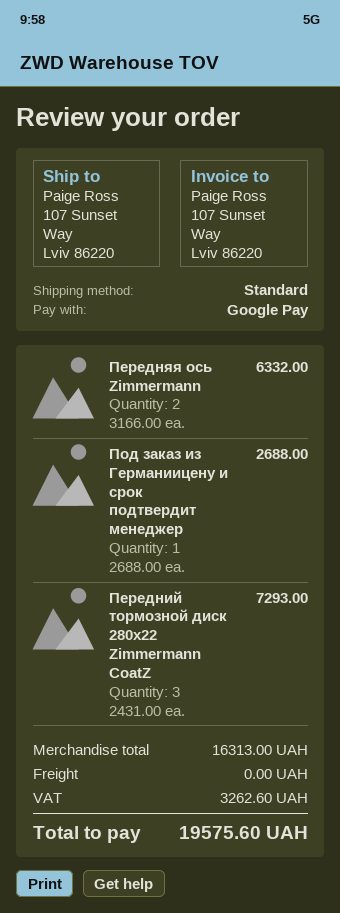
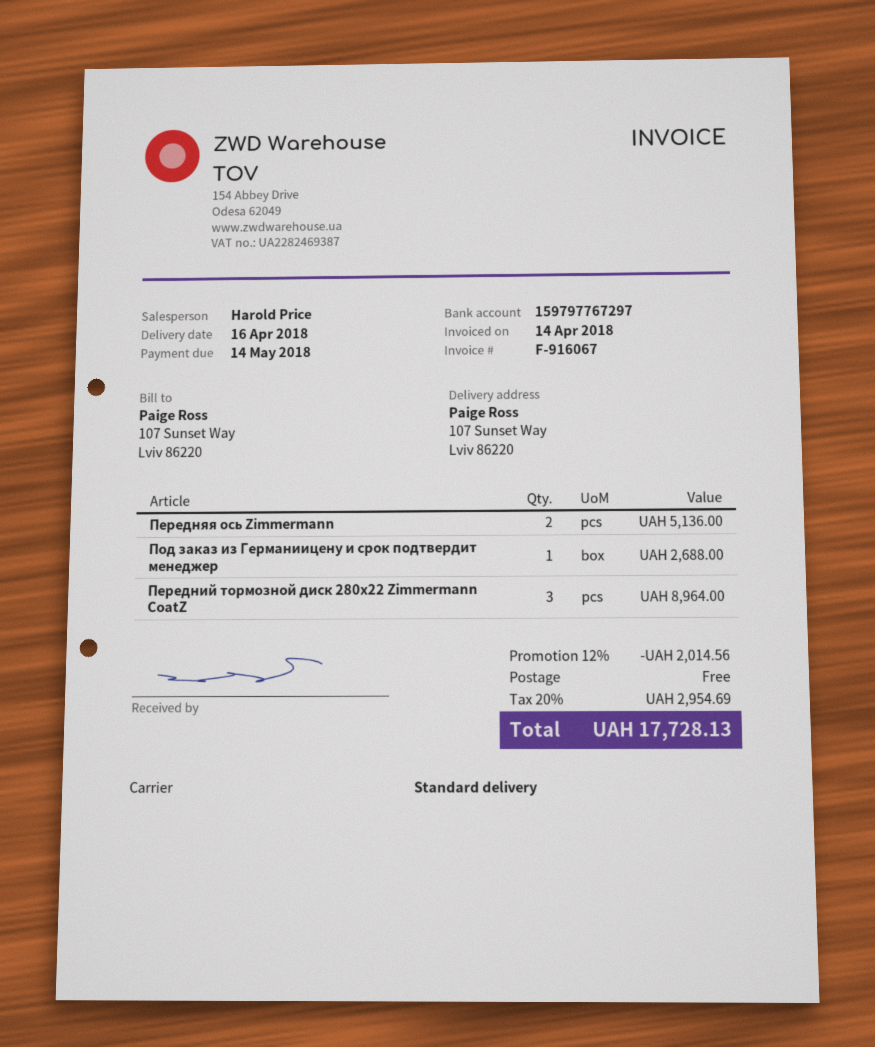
Передняя ось Zimmermann: 2 for 6332.00 -> 2 for 5136.00
Передний тормозной диск 280x22 Zimmermann CoatZ: 3 for 7293.00 -> 3 for 8964.00
discount: none -> 12% = 2014.56
tax: 3262.60 -> 2954.69
total: 19575.60 -> 17728.13

